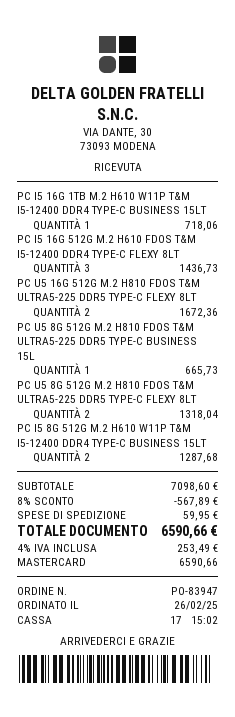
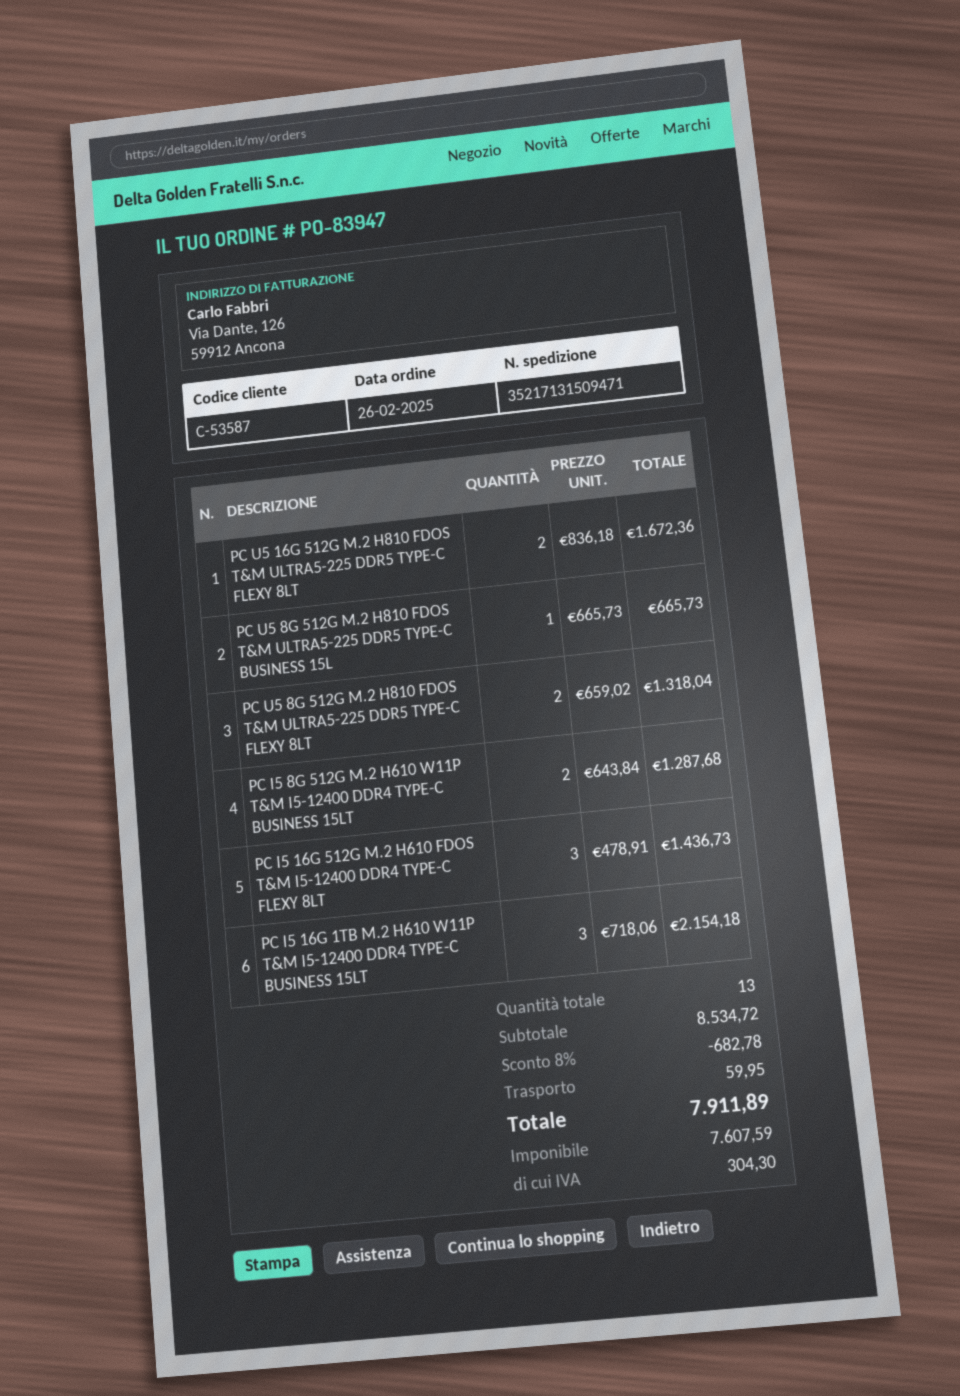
PC I5 16G 1TB M.2 H610 W11P T&M I5-12400 DDR4 TYPE-C BUSINESS 15LT: 1 for 718.06 -> 3 for 2154.18
subtotal: 7098.60 -> 8534.72
discount: 8% = 567.89 -> 8% = 682.78
tax: 253.49 -> 304.30
total: 6590.66 -> 7911.89

